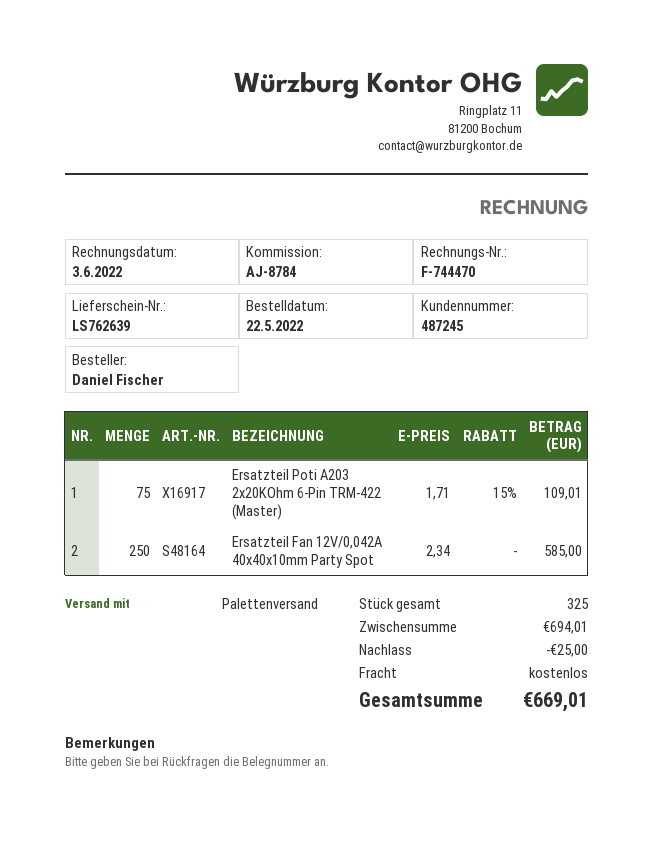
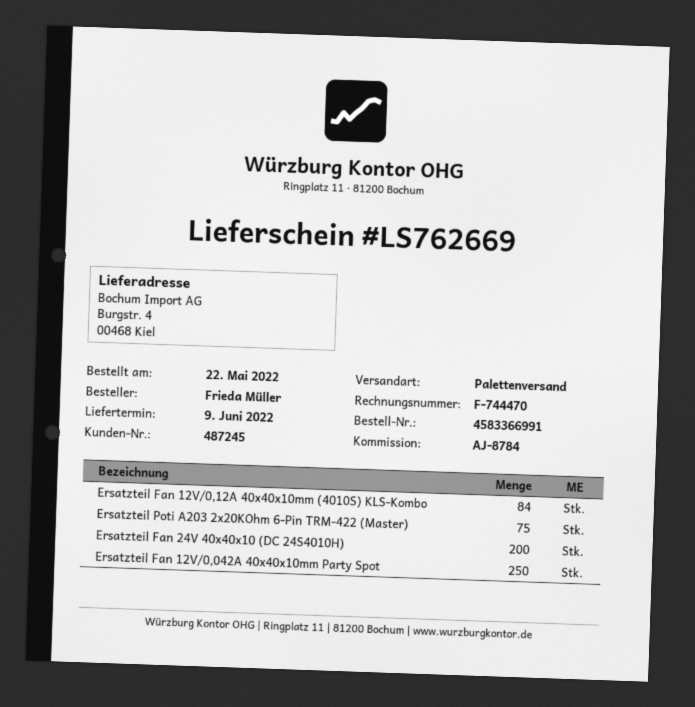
delivery note number: LS762639 -> LS762669
ordered by: Daniel Fischer -> Frieda Müller
Ersatzteil Fan 12V/0,12A 40x40x10mm (4010S) KLS-Kombo: none -> 84
Ersatzteil Fan 24V 40x40x10 (DC 24S4010H): none -> 200

